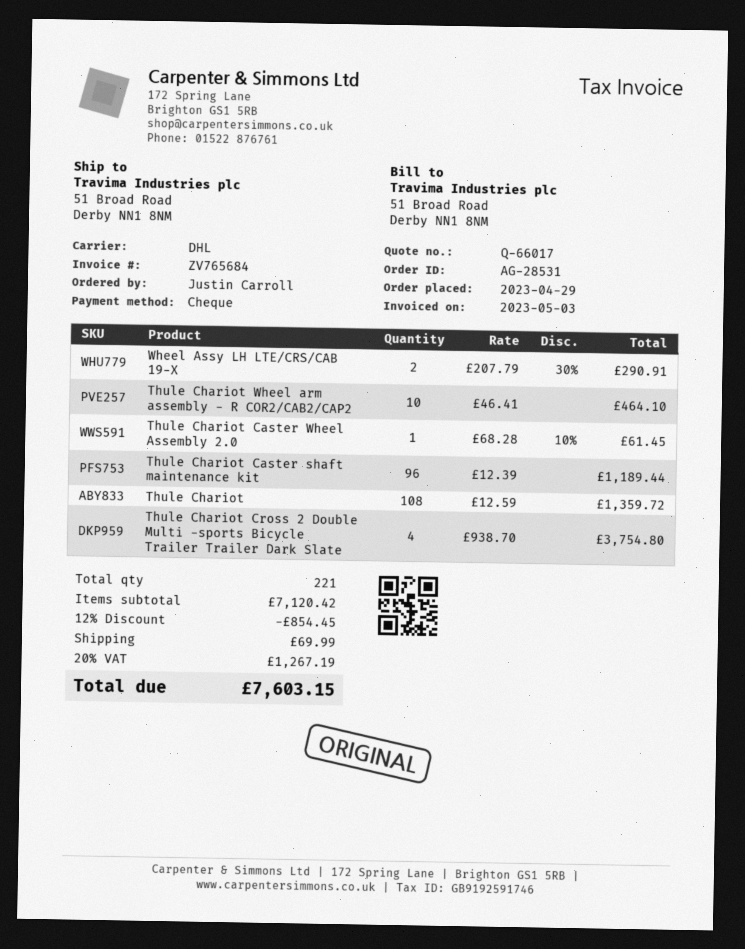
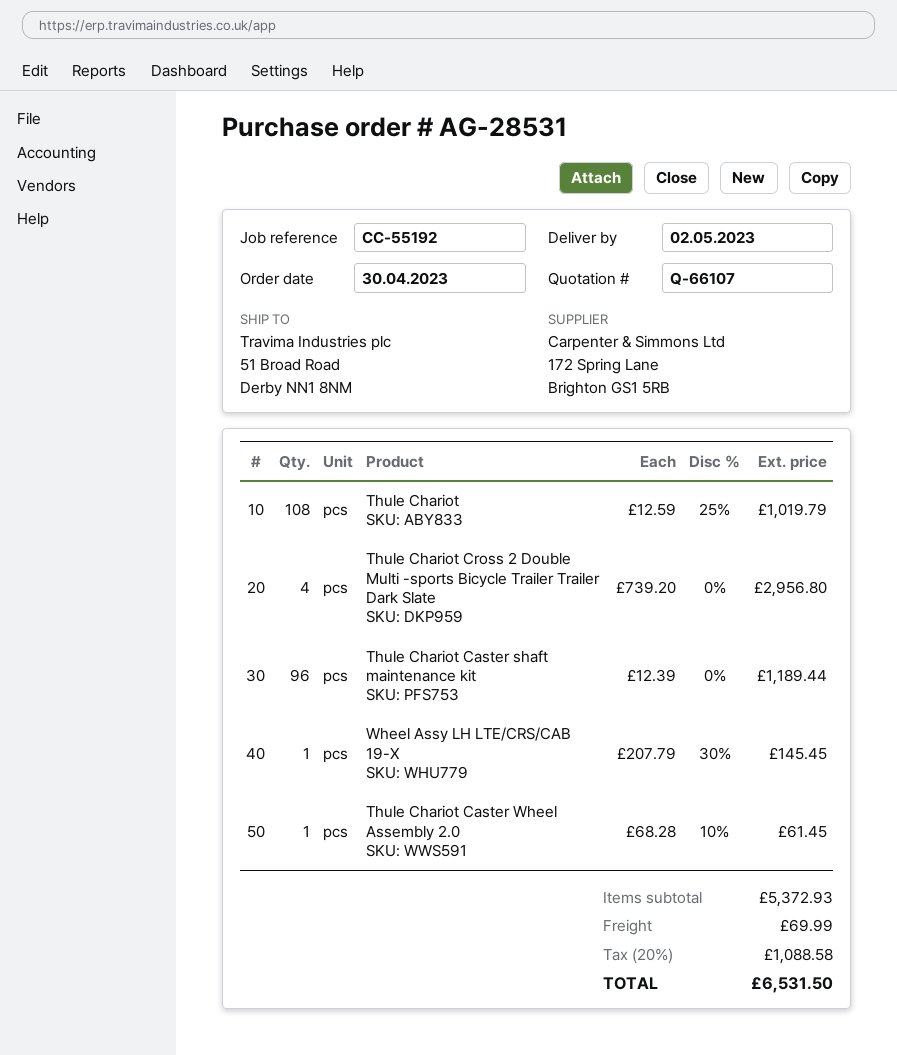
quote number: Q-66017 -> Q-66107
order date: 2023-04-29 -> 2023-04-30
Wheel Assy LH LTE/CRS/CAB 19-X: 2 x 207.79 - 30% = 290.91 -> 1 x 207.79 - 30% = 145.45
Thule Chariot Wheel arm assembly - R COR2/CAB2/CAP2: 10 x 46.41 = 464.10 -> none
Thule Chariot: 108 x 12.59 = 1359.72 -> 108 x 12.59 - 25% = 1019.79
Thule Chariot Cross 2 Double Multi -sports Bicycle Trailer Trailer Dark Slate: 4 x 938.70 = 3754.80 -> 4 x 739.20 = 2956.80
subtotal: 7120.42 -> 5372.93
discount: 12% = 854.45 -> none
tax: 20% = 1267.19 -> 20% = 1088.58
total: 7603.15 -> 6531.50

